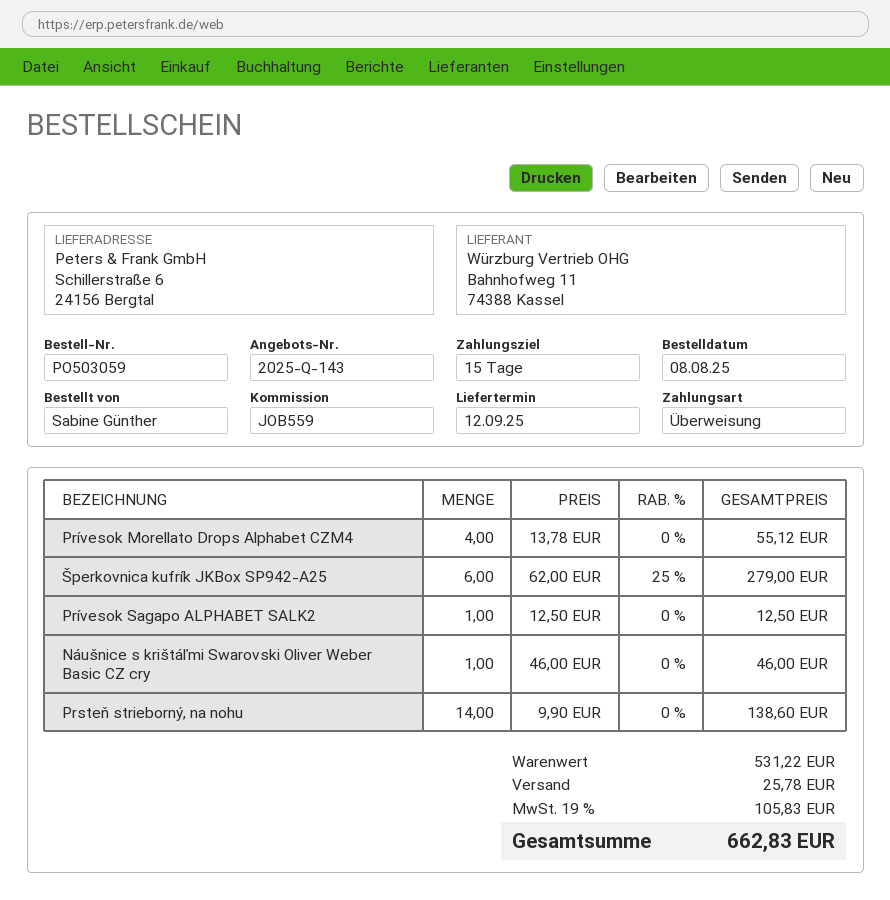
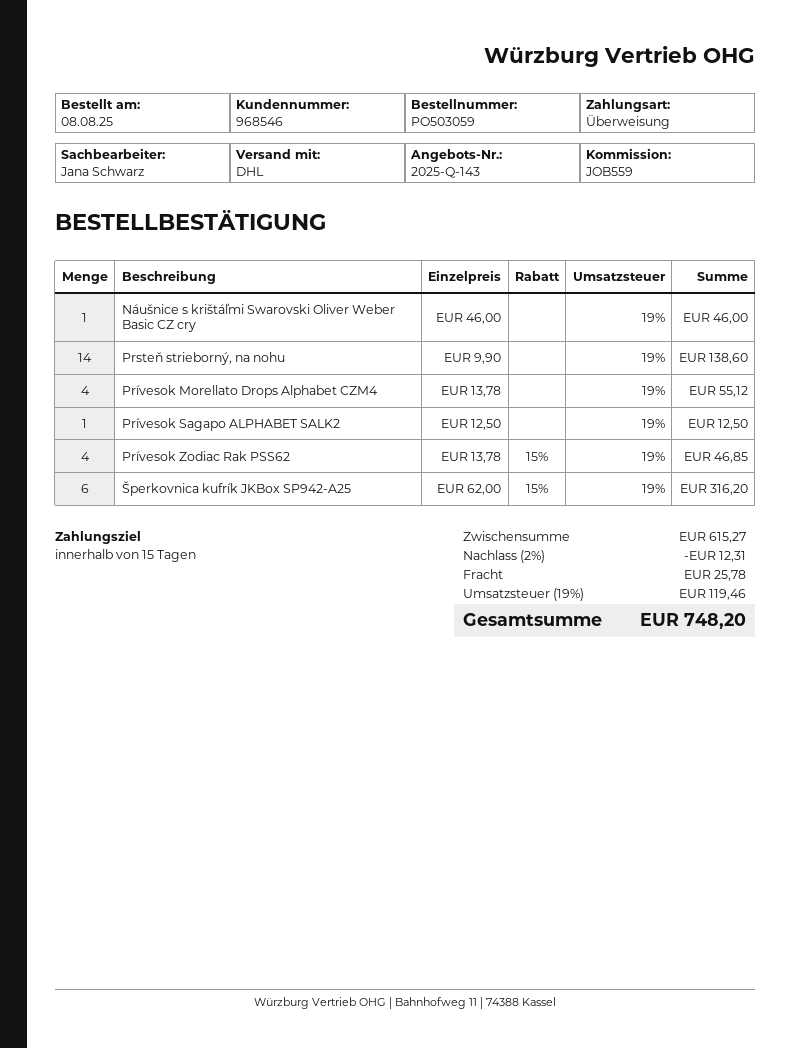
Šperkovnica kufrík JKBox SP942-A25: 6 x 62.00 - 25% = 279.00 -> 6 x 62.00 - 15% = 316.20
Prívesok Zodiac Rak PSS62: none -> 4 x 13.78 - 15% = 46.85
subtotal: 531.22 -> 615.27
discount: none -> 2% = 12.31
tax: 19% = 105.83 -> 19% = 119.46
total: 662.83 -> 748.20

